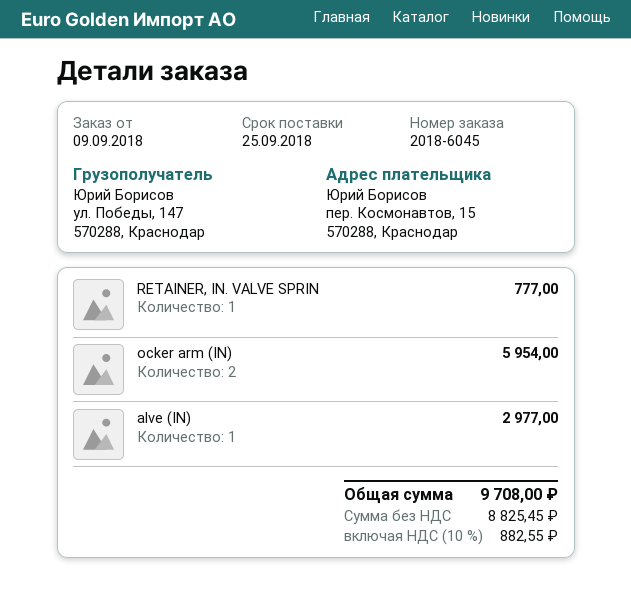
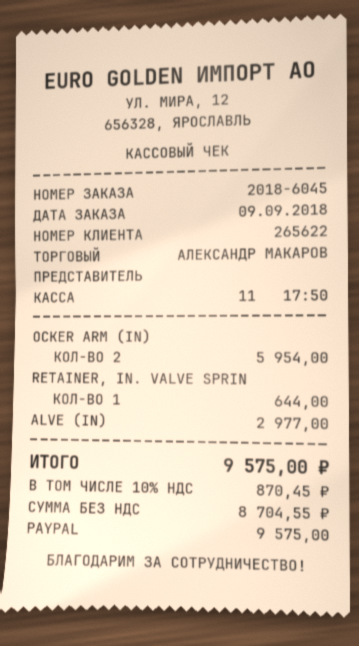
RETAINER, IN. VALVE SPRIN: 1 for 777.00 -> 1 for 644.00
net: 8825.45 -> 8704.55
tax: 10% = 882.55 -> 10% = 870.45
total: 9708.00 -> 9575.00

